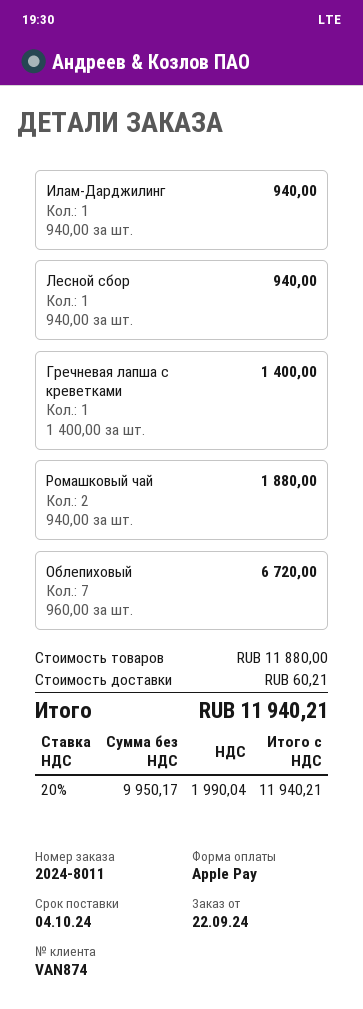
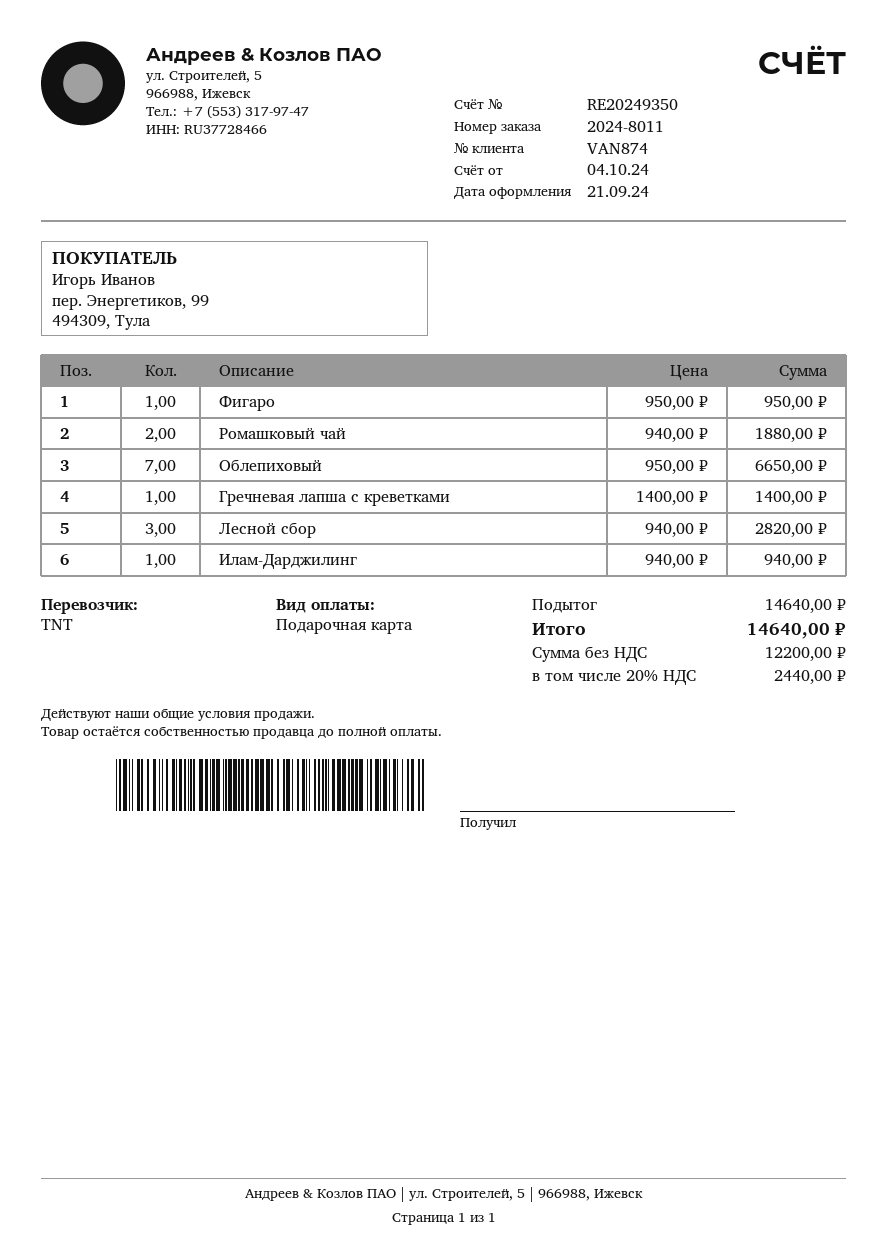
order date: 2024-09-22 -> 2024-09-21
payment method: Apple Pay -> gift card
Лесной сбор: 1 x 940.00 = 940.00 -> 3 x 940.00 = 2820.00
Облепиховый: 7 x 960.00 = 6720.00 -> 7 x 950.00 = 6650.00
Фигаро: none -> 1 x 950.00 = 950.00
subtotal: 11880.00 -> 14640.00
shipping: 60.21 -> none
net: 9950.17 -> 12200.00
tax: 20% = 1990.04 -> 20% = 2440.00
total: 11940.21 -> 14640.00

